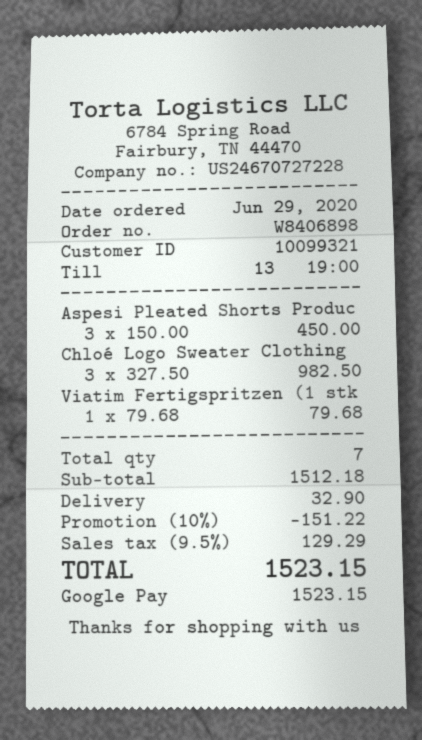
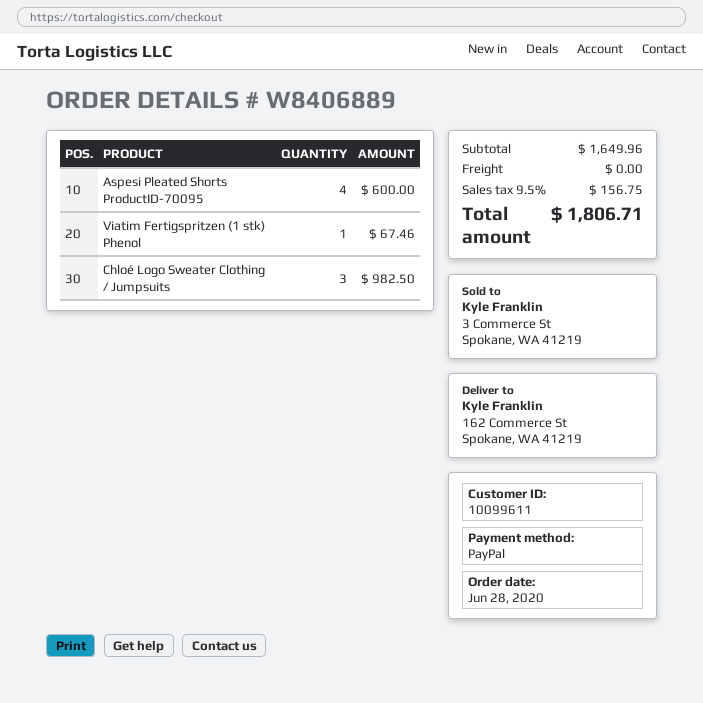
order number: W8406898 -> W8406889
order date: 2020-06-29 -> 2020-06-28
customer number: 10099321 -> 10099611
payment method: Google Pay -> PayPal
Aspesi Pleated Shorts Produc: 3 for 450.00 -> 4 for 600.00
Viatim Fertigspritzen (1 stk: 1 for 79.68 -> 1 for 67.46
subtotal: 1512.18 -> 1649.96
discount: 10% = 151.22 -> none
shipping: 32.90 -> 0.00
tax: 9.5% = 129.29 -> 9.5% = 156.75
total: 1523.15 -> 1806.71

